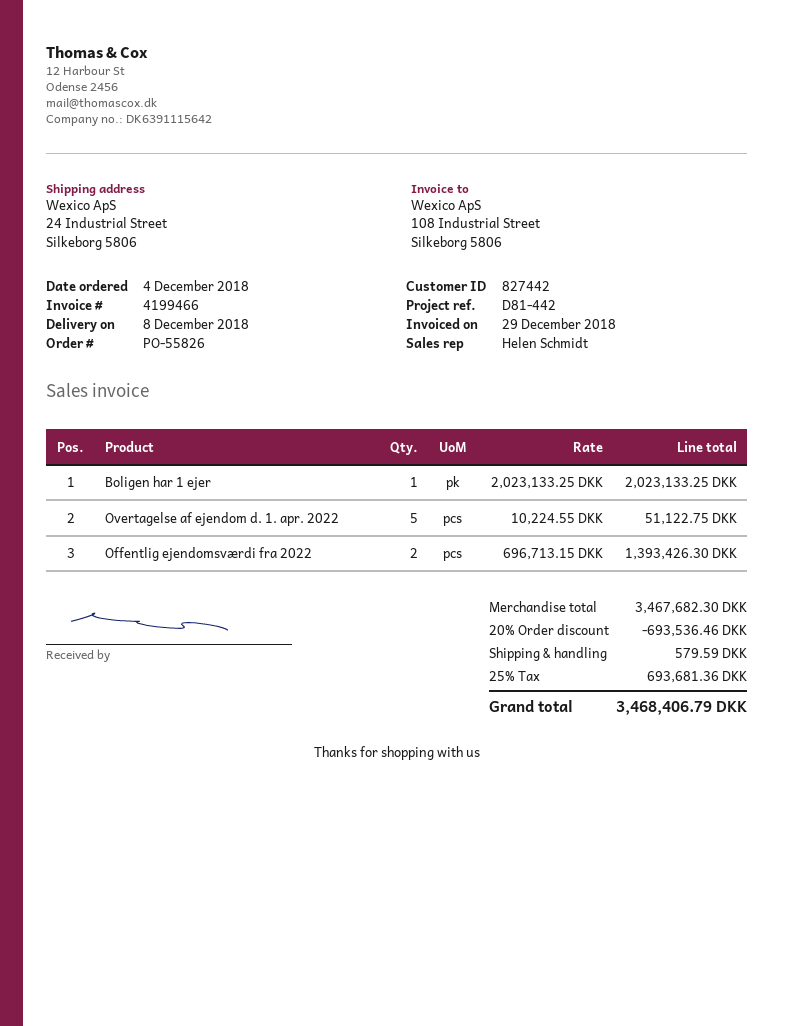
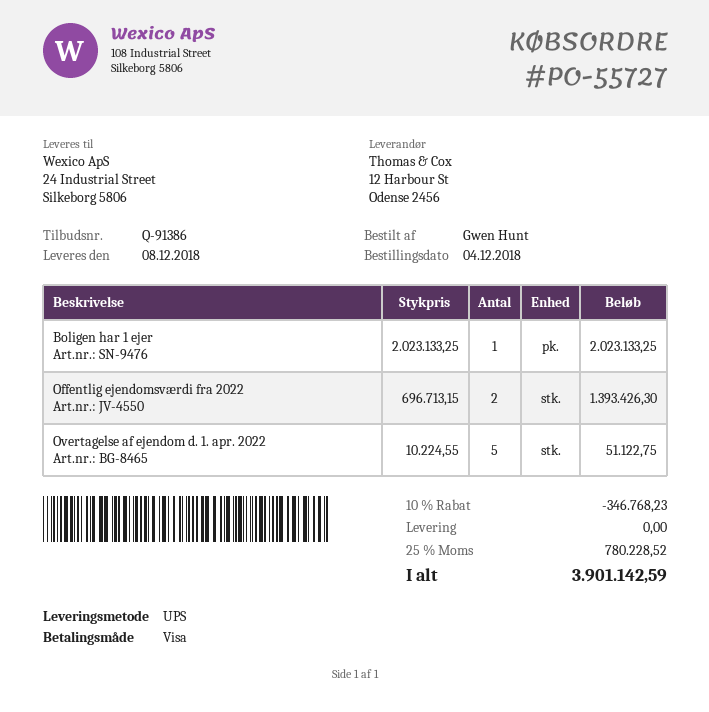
order number: PO-55826 -> PO-55727
discount: 20% = 693536.46 -> 10% = 346768.23
shipping: 579.59 -> 0.00
tax: 25% = 693681.36 -> 25% = 780228.52
total: 3468406.79 -> 3901142.59

